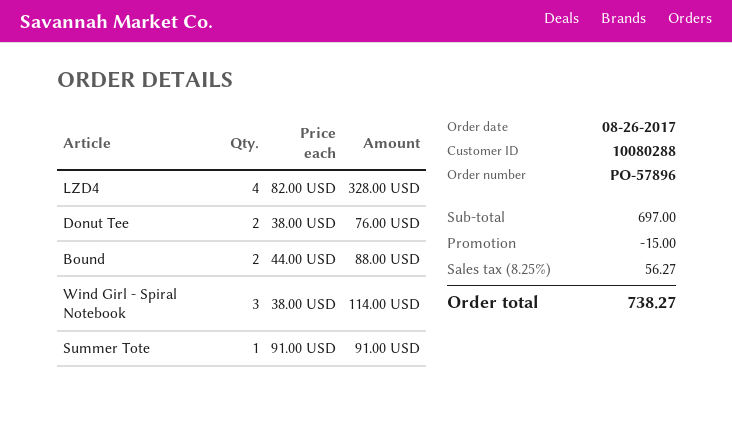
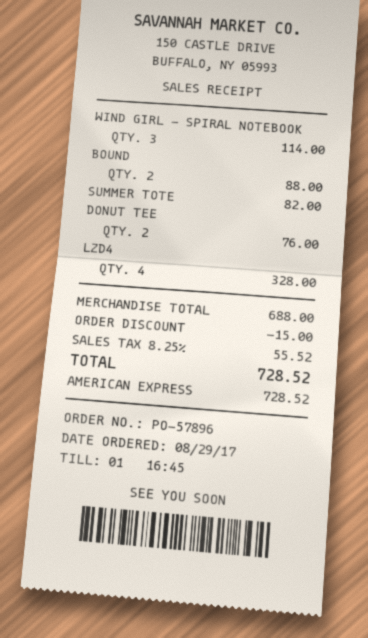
order date: 2017-08-26 -> 2017-08-29
Summer Tote: 1 for 91.00 -> 1 for 82.00
subtotal: 697.00 -> 688.00
tax: 8.25% = 56.27 -> 8.25% = 55.52
total: 738.27 -> 728.52

